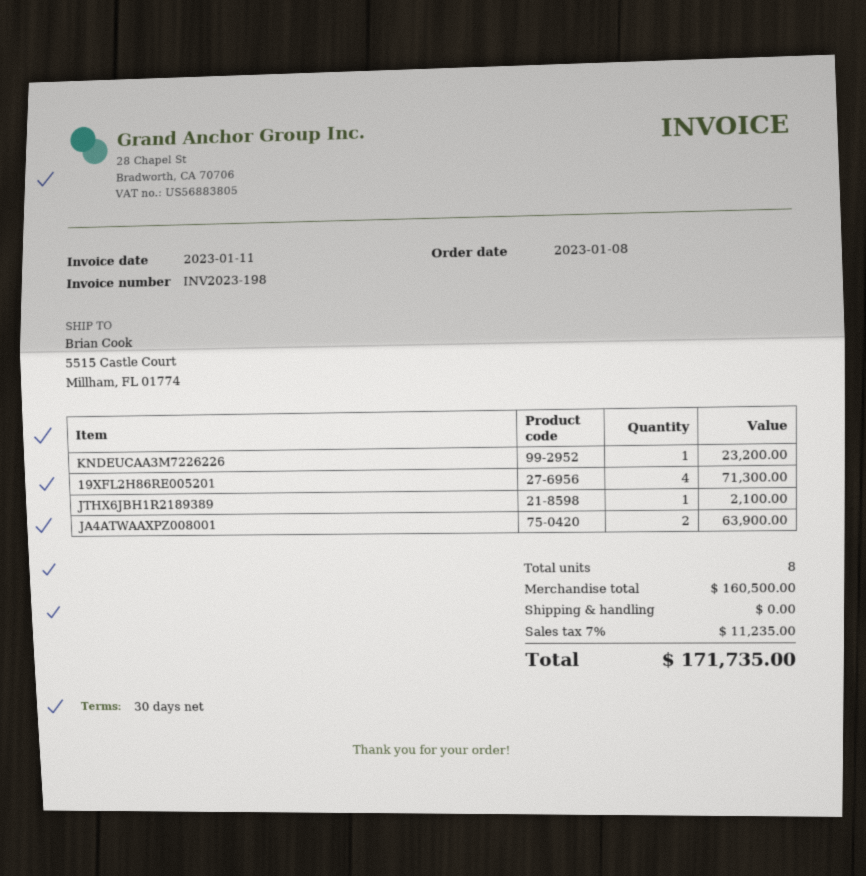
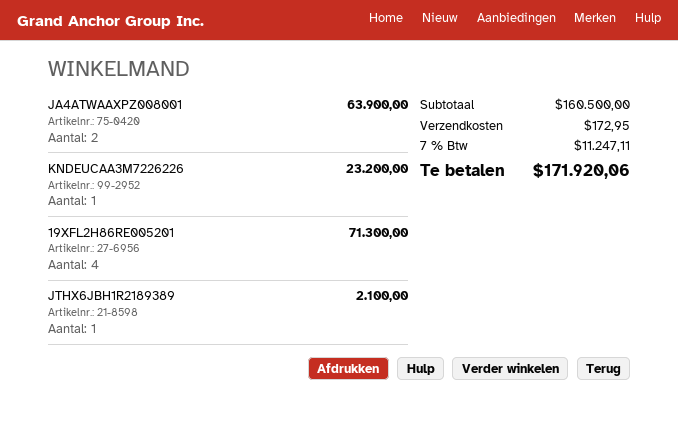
shipping: 0.00 -> 172.95
tax: 7% = 11235.00 -> 7% = 11247.11
total: 171735.00 -> 171920.06

